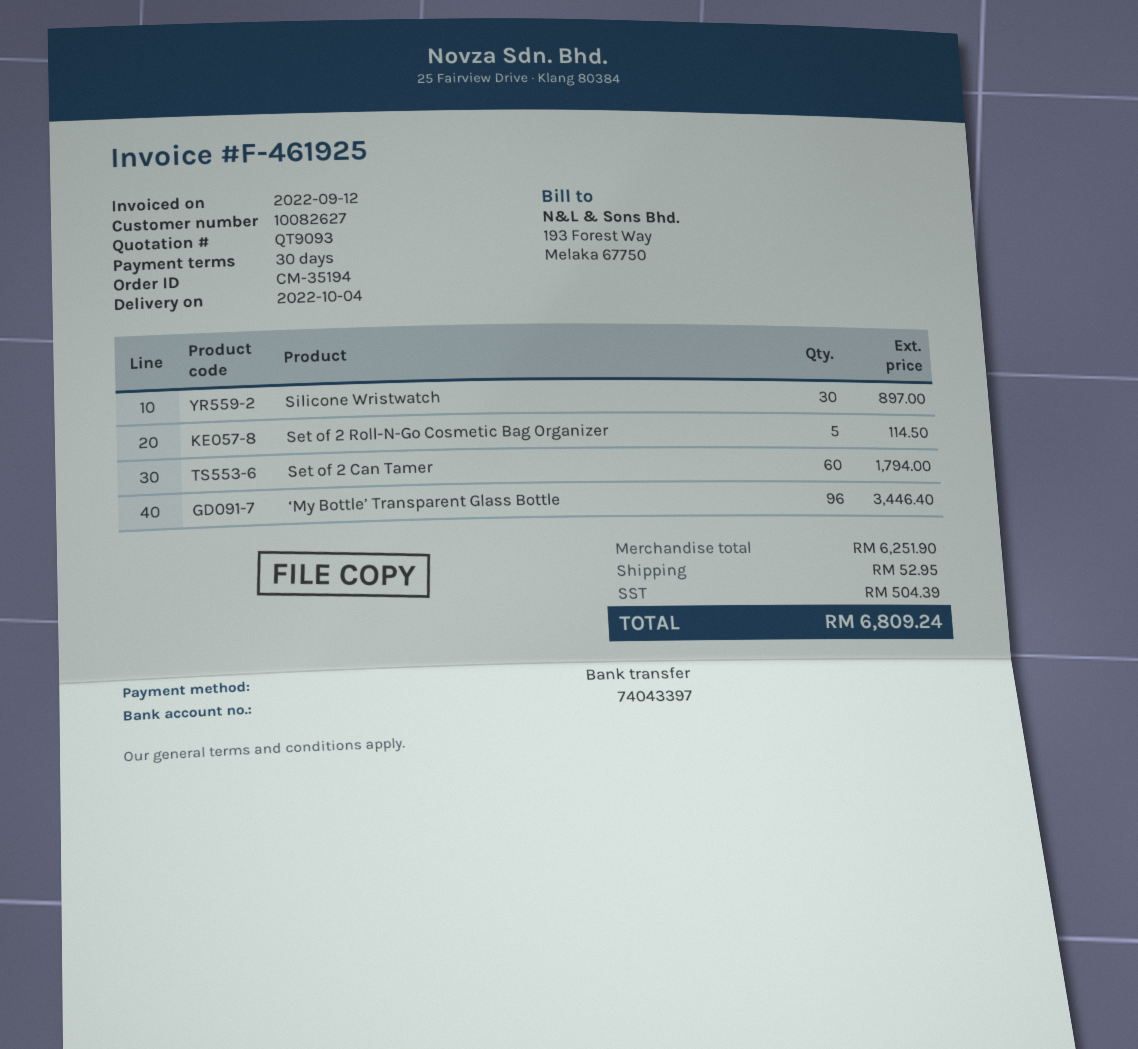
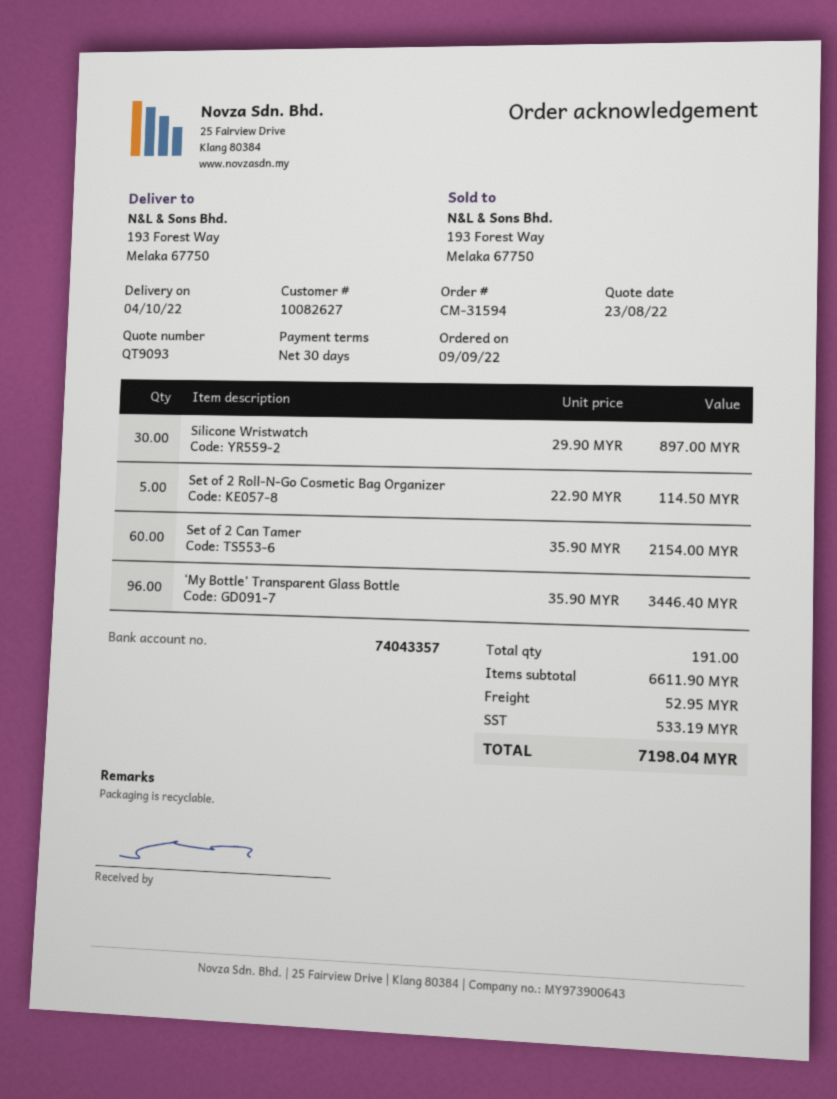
order number: CM-35194 -> CM-31594
bank account: 74043397 -> 74043357
Set of 2 Can Tamer: 60 for 1794.00 -> 60 for 2154.00
subtotal: 6251.90 -> 6611.90
tax: 504.39 -> 533.19
total: 6809.24 -> 7198.04

